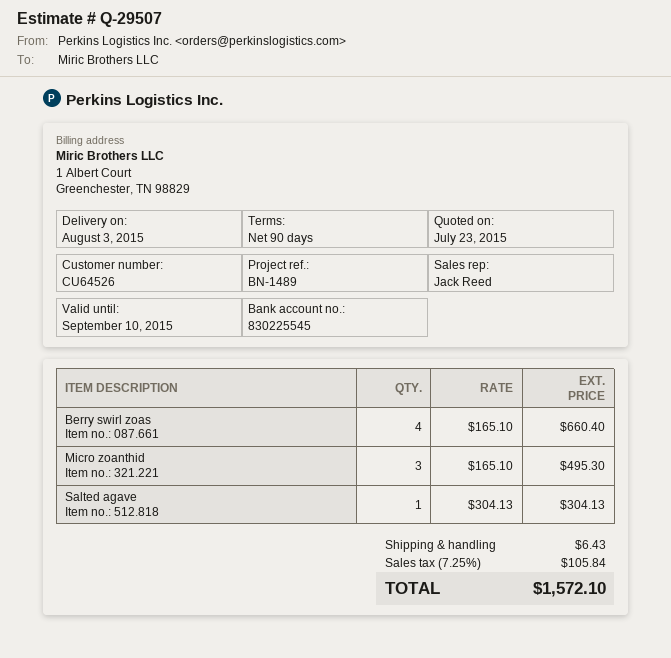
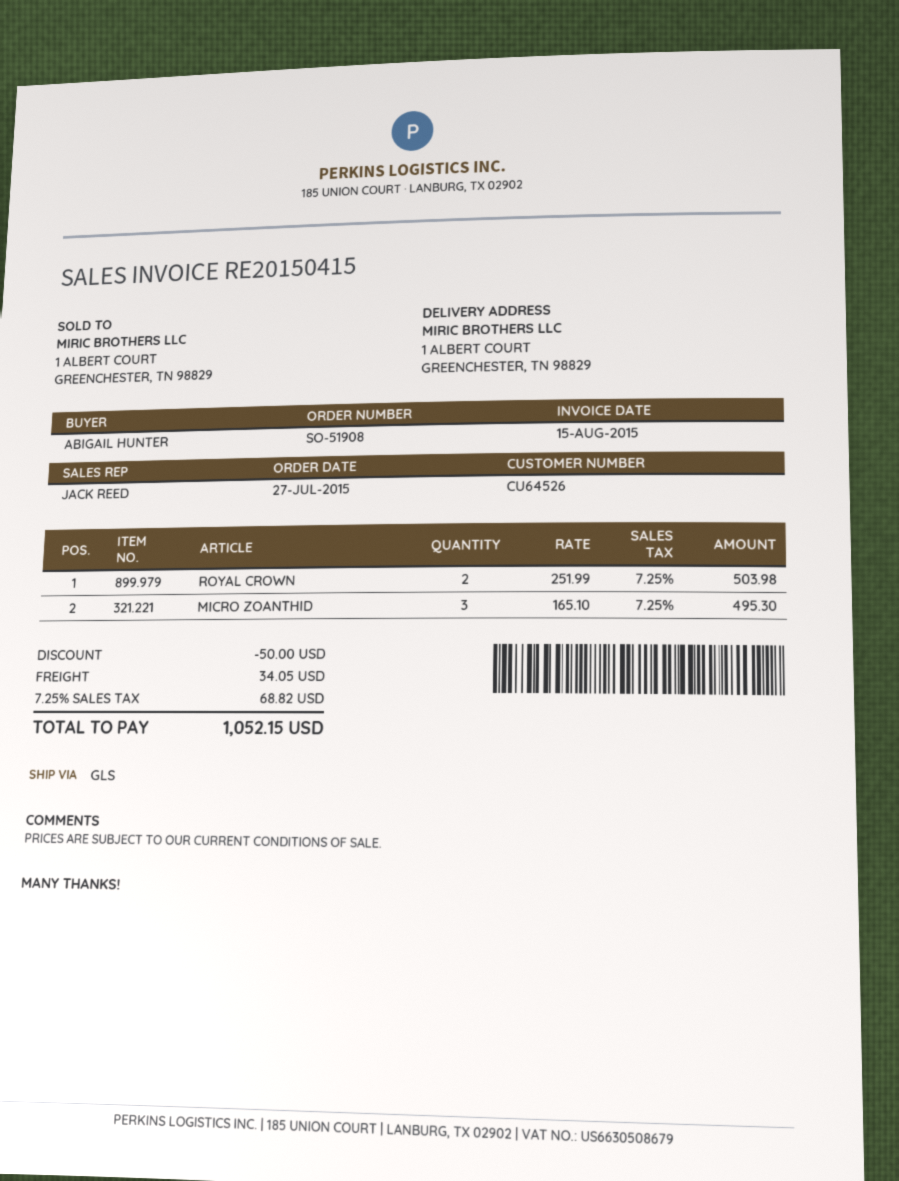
Berry swirl zoas: 4 x 165.10 = 660.40 -> none
Salted agave: 1 x 304.13 = 304.13 -> none
ROYAL CROWN: none -> 2 x 251.99 = 503.98
discount: none -> 50.00
shipping: 6.43 -> 34.05
tax: 7.25% = 105.84 -> 7.25% = 68.82
total: 1572.10 -> 1052.15

